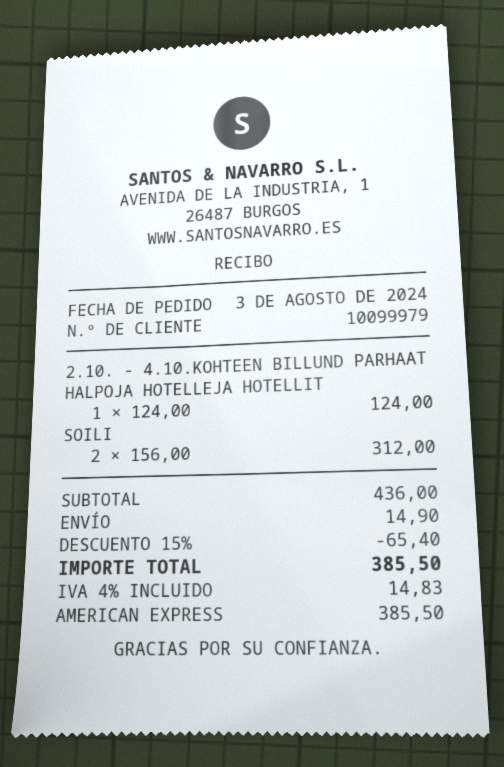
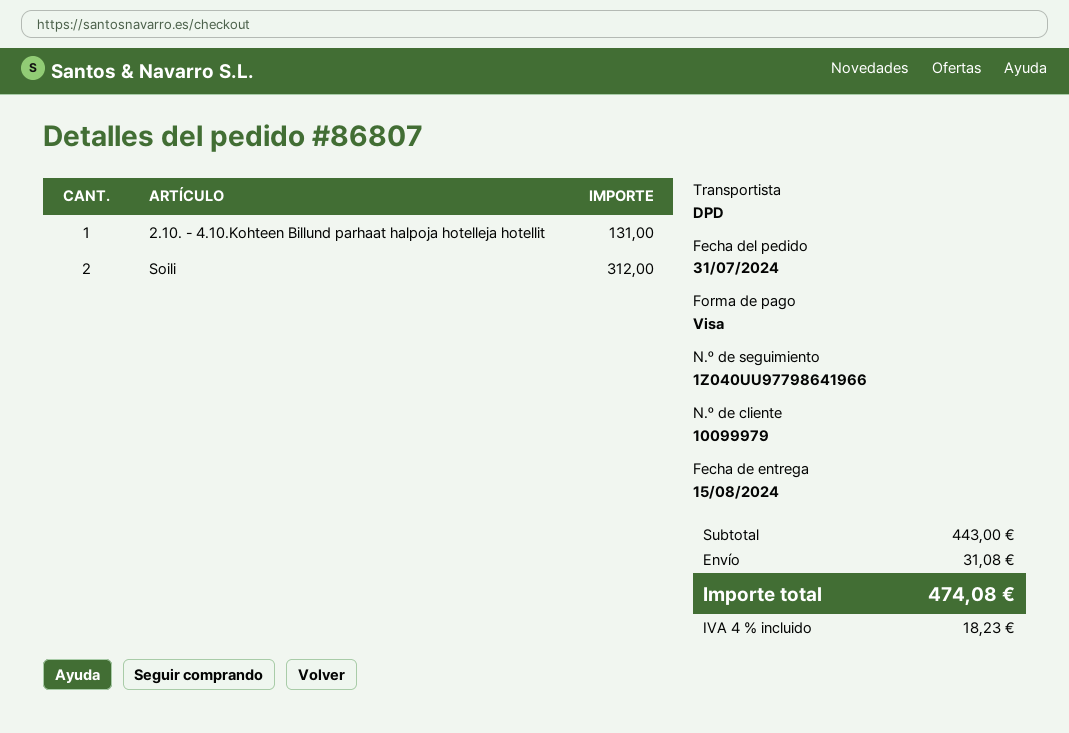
order date: 2024-08-03 -> 2024-07-31
payment method: American Express -> Visa
2.10. - 4.10.KOHTEEN BILLUND PARHAAT HALPOJA HOTELLEJA HOTELLIT: 1 for 124.00 -> 1 for 131.00
subtotal: 436.00 -> 443.00
discount: 15% = 65.40 -> none
shipping: 14.90 -> 31.08
tax: 4% = 14.83 -> 4% = 18.23
total: 385.50 -> 474.08

